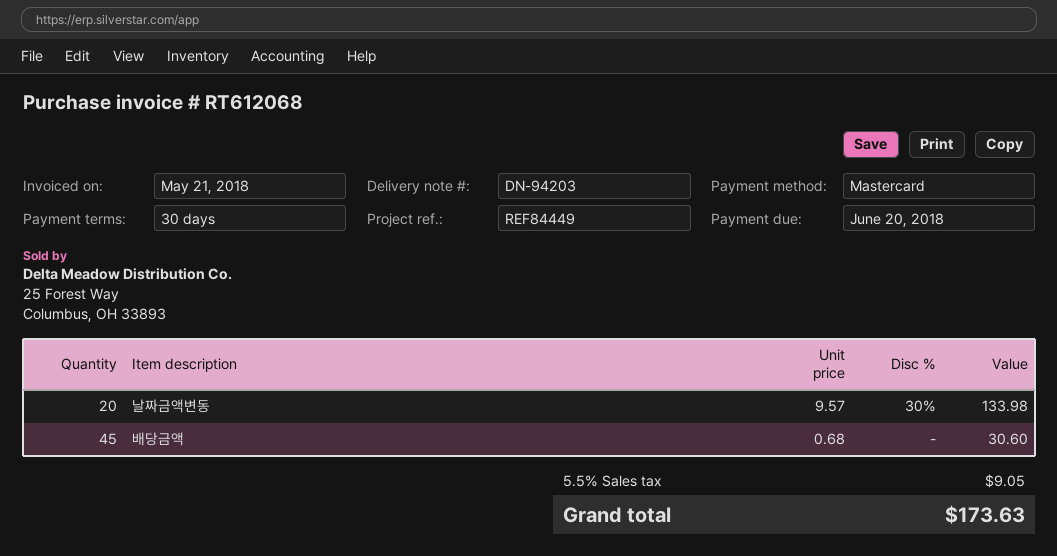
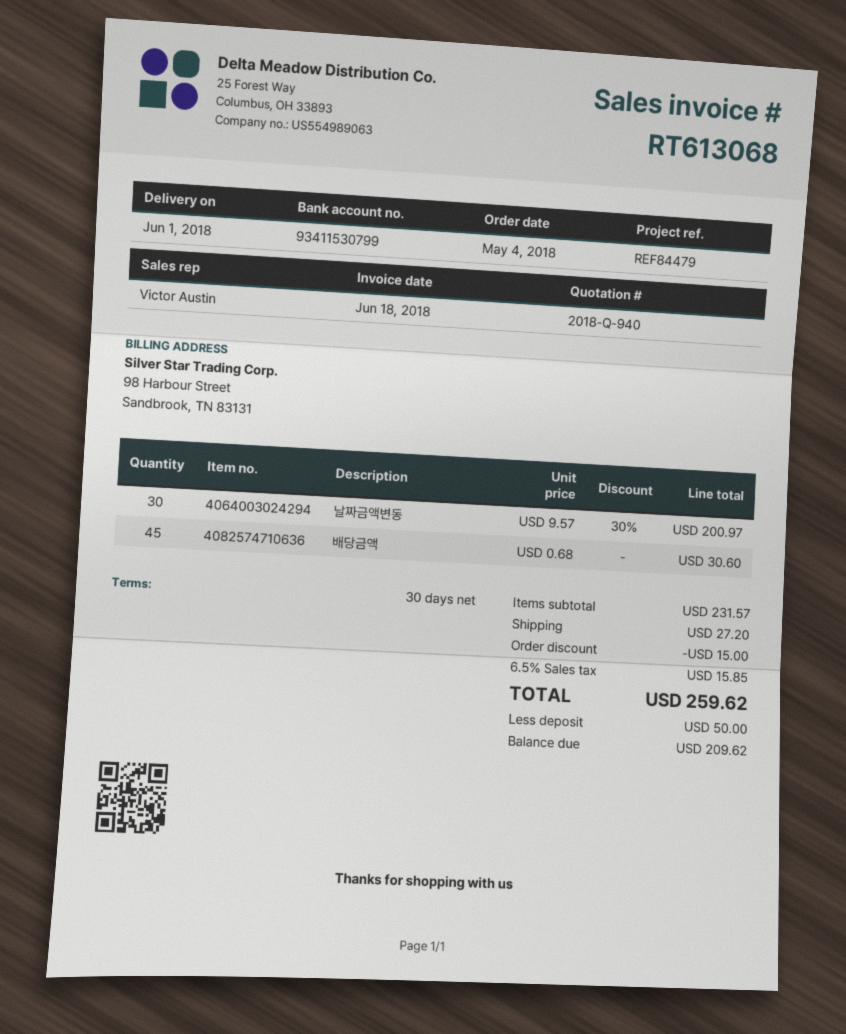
invoice number: RT612068 -> RT613068
invoice date: 2018-05-21 -> 2018-06-18
reference: REF84449 -> REF84479
날짜금액변동: 20 x 9.57 - 30% = 133.98 -> 30 x 9.57 - 30% = 200.97
discount: none -> 15.00
shipping: none -> 27.20
tax: 5.5% = 9.05 -> 6.5% = 15.85
total: 173.63 -> 259.62

